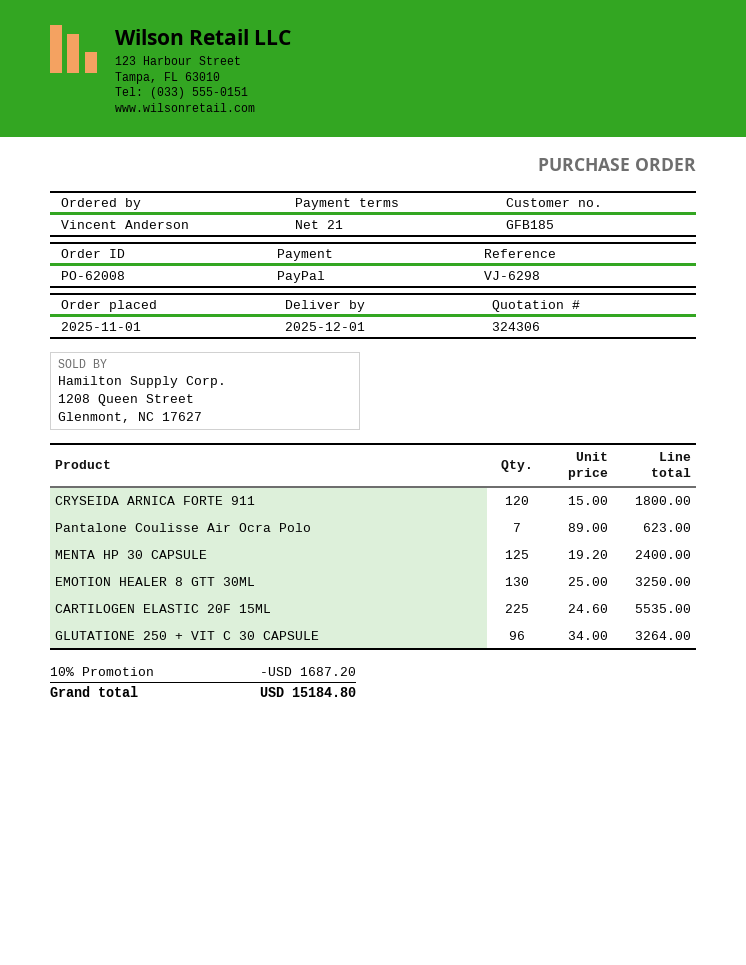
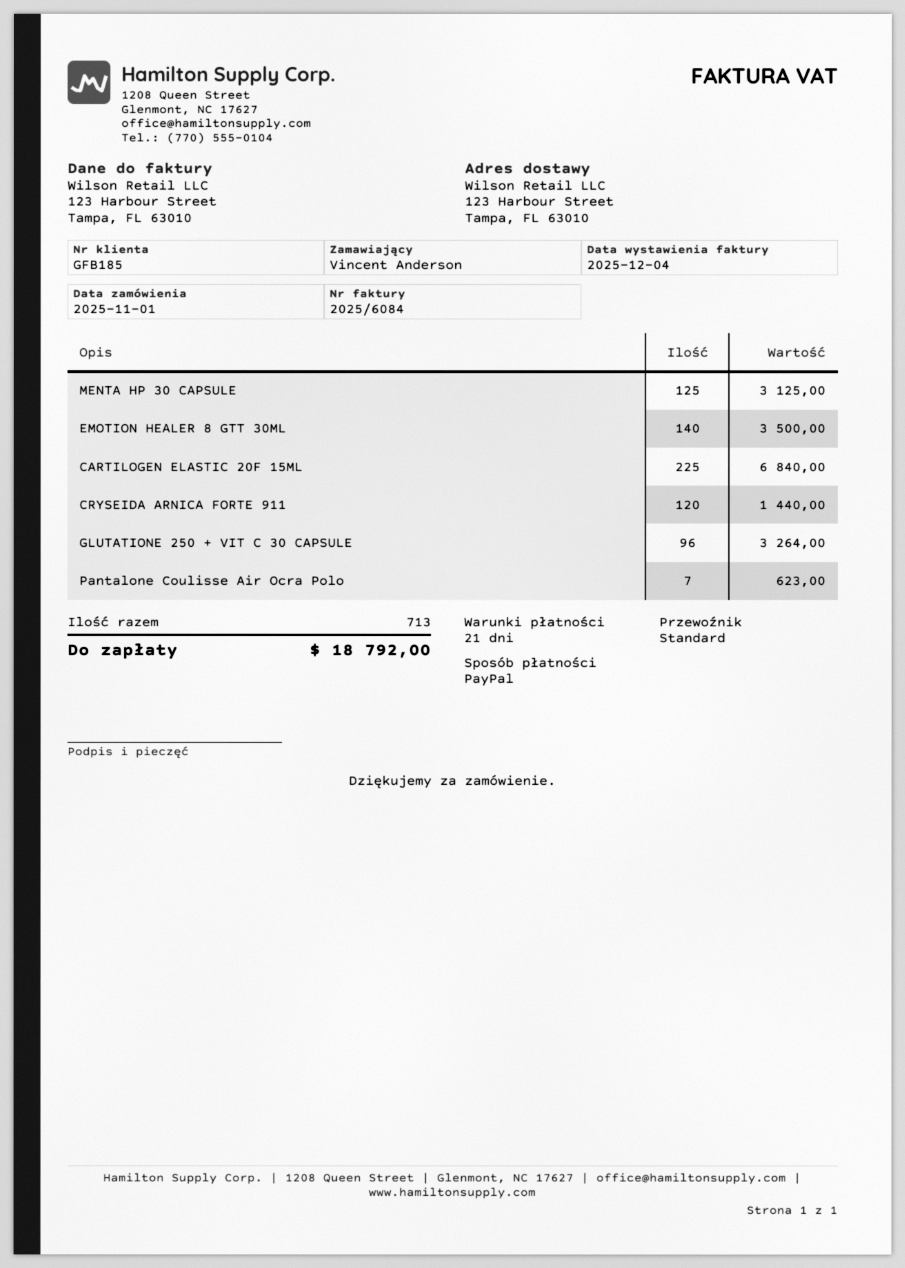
CRYSEIDA ARNICA FORTE 911: 120 for 1800.00 -> 120 for 1440.00
MENTA HP 30 CAPSULE: 125 for 2400.00 -> 125 for 3125.00
EMOTION HEALER 8 GTT 30ML: 130 for 3250.00 -> 140 for 3500.00
CARTILOGEN ELASTIC 20F 15ML: 225 for 5535.00 -> 225 for 6840.00
discount: 10% = 1687.20 -> none
total: 15184.80 -> 18792.00

